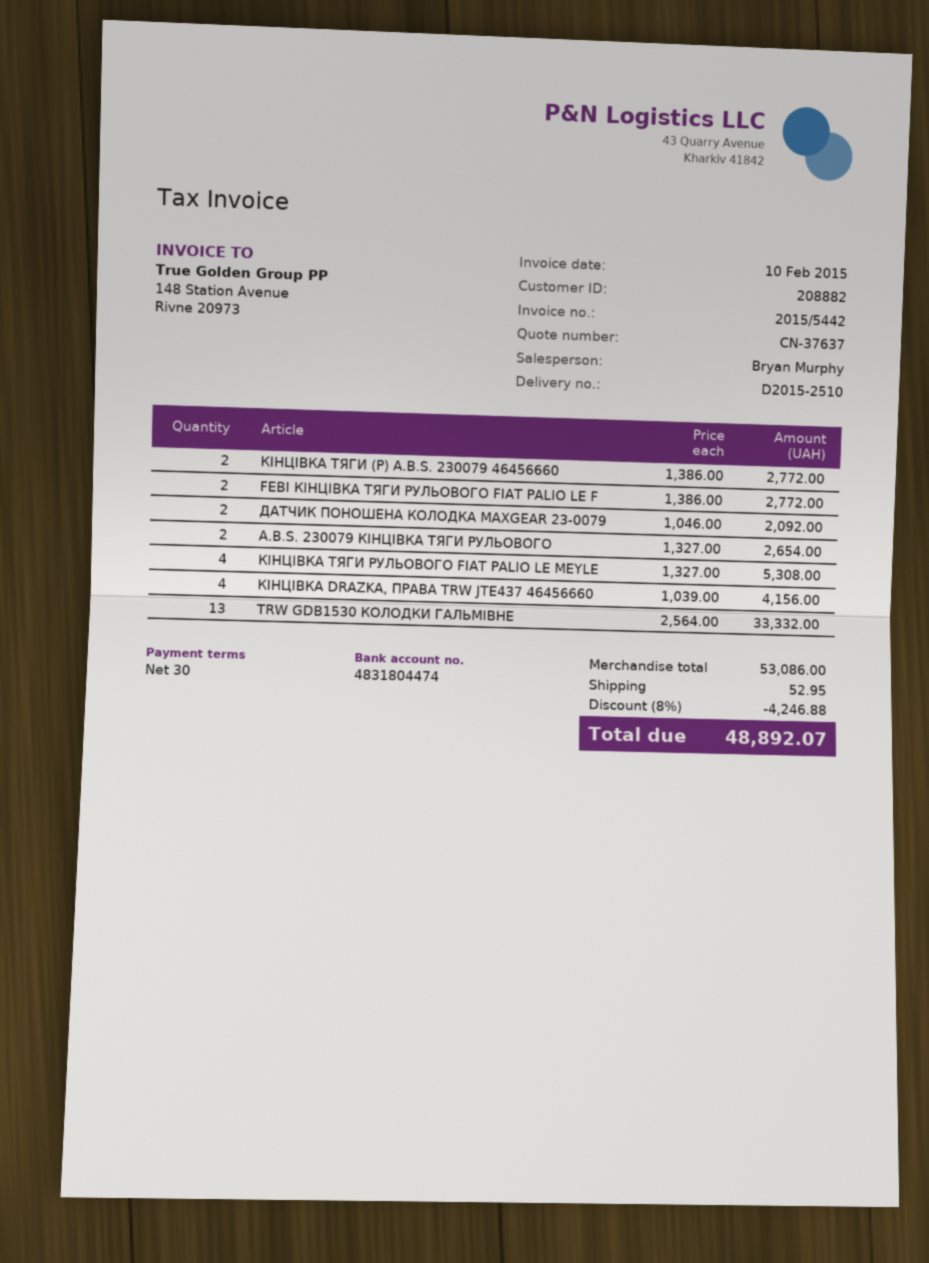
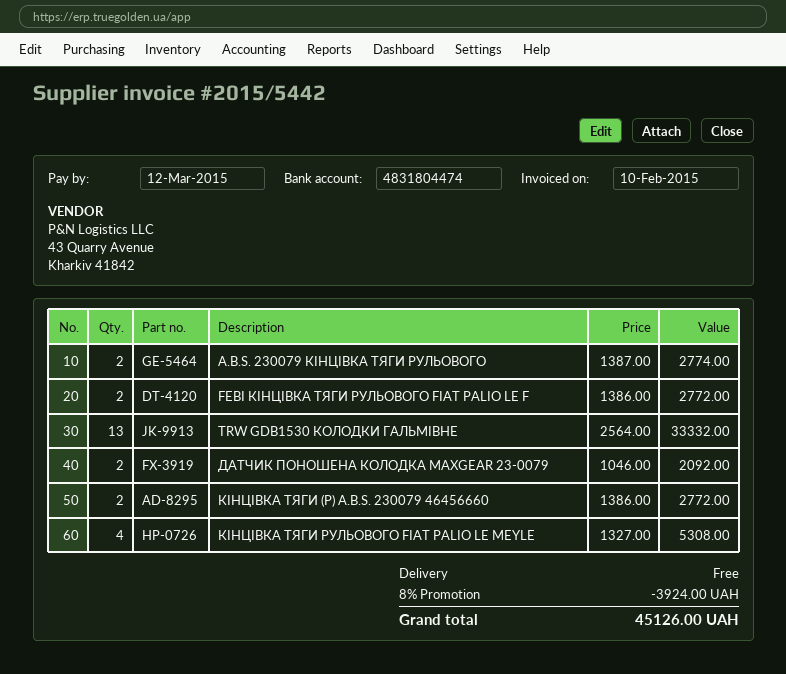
A.B.S. 230079 КІНЦІВКА ТЯГИ РУЛЬОВОГО: 2 x 1327.00 = 2654.00 -> 2 x 1387.00 = 2774.00
КІНЦІВКА DRAZKA, ПРАВА TRW JTE437 46456660: 4 x 1039.00 = 4156.00 -> none
discount: 8% = 4246.88 -> 8% = 3924.00
shipping: 52.95 -> 0.00
total: 48892.07 -> 45126.00

